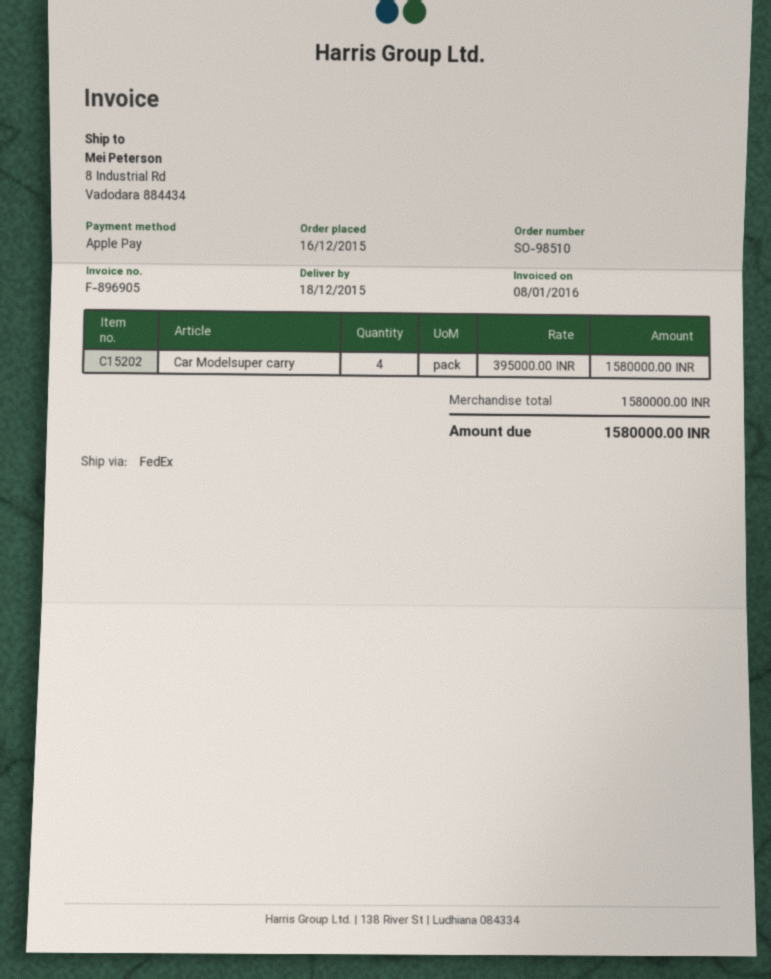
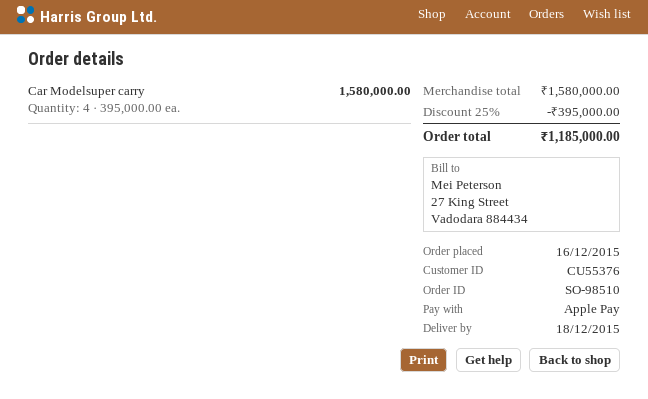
discount: none -> 25% = 395000.00
total: 1580000.00 -> 1185000.00

